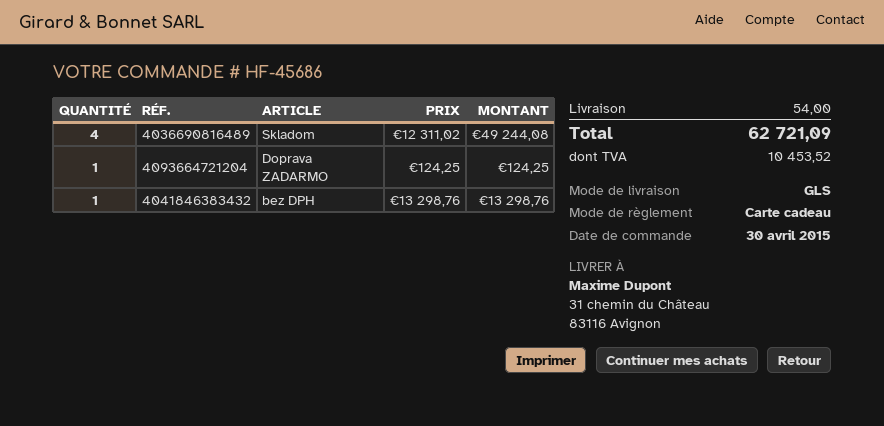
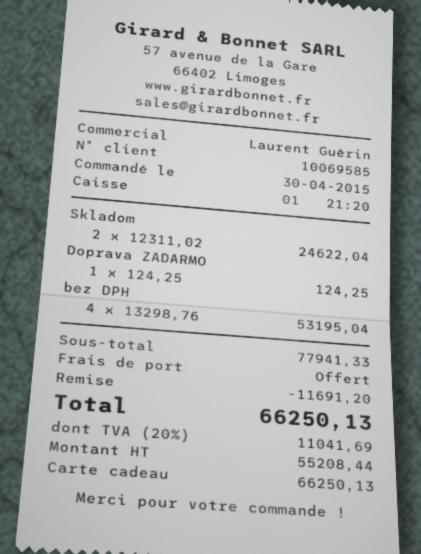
Skladom: 4 x 12311.02 = 49244.08 -> 2 x 12311.02 = 24622.04
bez DPH: 1 x 13298.76 = 13298.76 -> 4 x 13298.76 = 53195.04
discount: none -> 11691.20
shipping: 54.00 -> 0.00
tax: 10453.52 -> 11041.69
total: 62721.09 -> 66250.13

